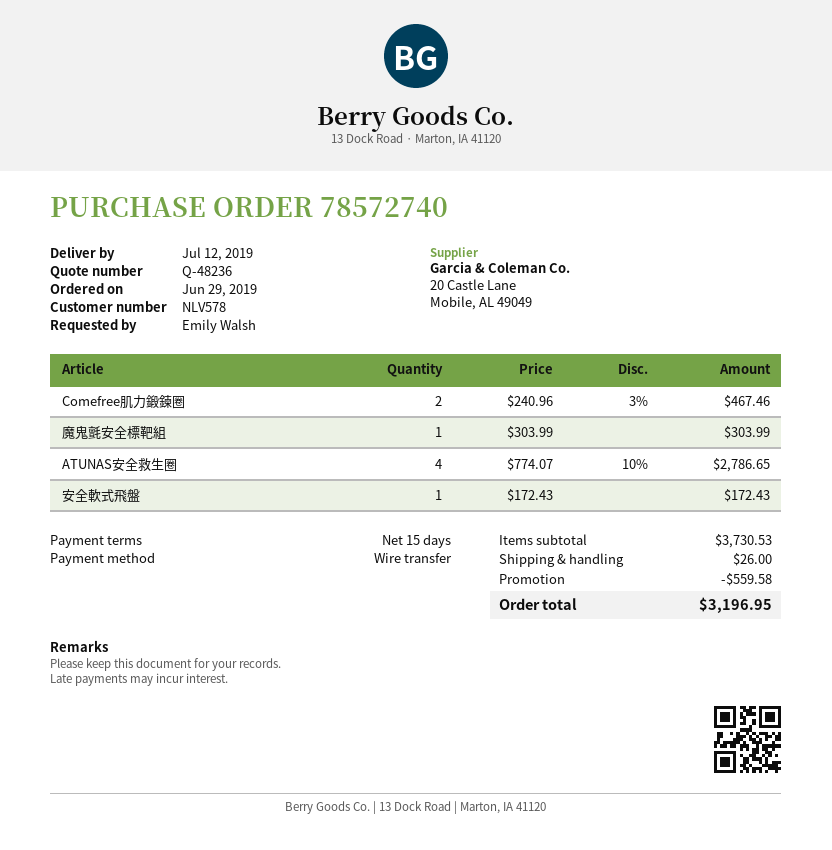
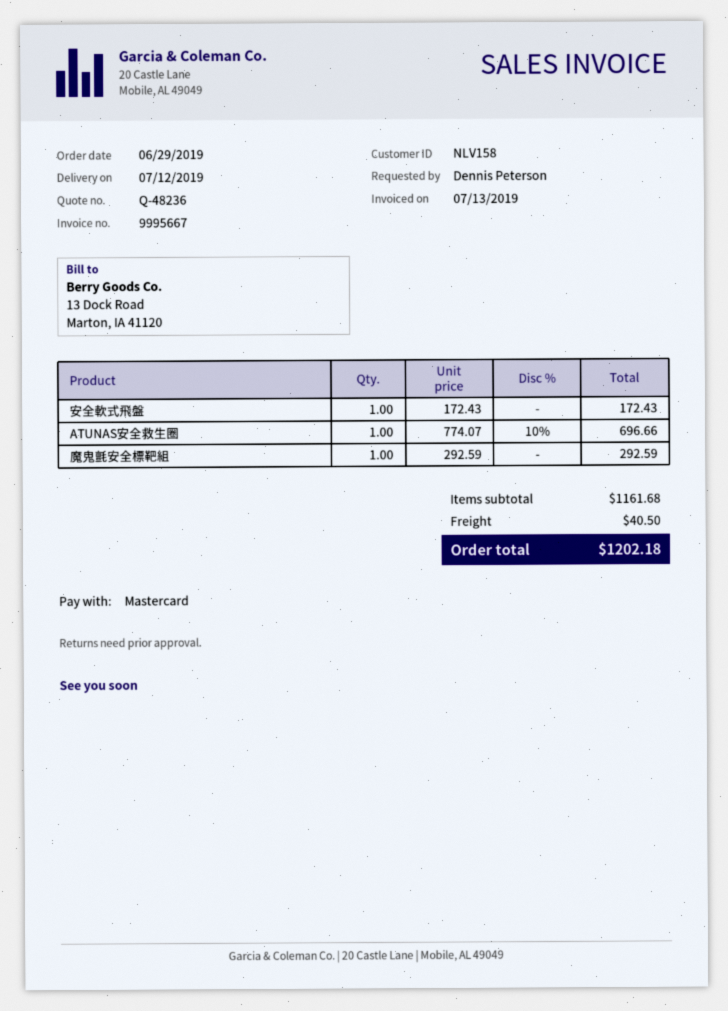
customer number: NLV578 -> NLV158
ordered by: Emily Walsh -> Dennis Peterson
payment method: bank transfer -> Mastercard
Comefree肌力鍛鍊圈: 2 x 240.96 - 3% = 467.46 -> none
魔鬼氈安全標靶組: 1 x 303.99 = 303.99 -> 1 x 292.59 = 292.59
ATUNAS安全救生圈: 4 x 774.07 - 10% = 2786.65 -> 1 x 774.07 - 10% = 696.66
subtotal: 3730.53 -> 1161.68
discount: 559.58 -> none
shipping: 26.00 -> 40.50
total: 3196.95 -> 1202.18

